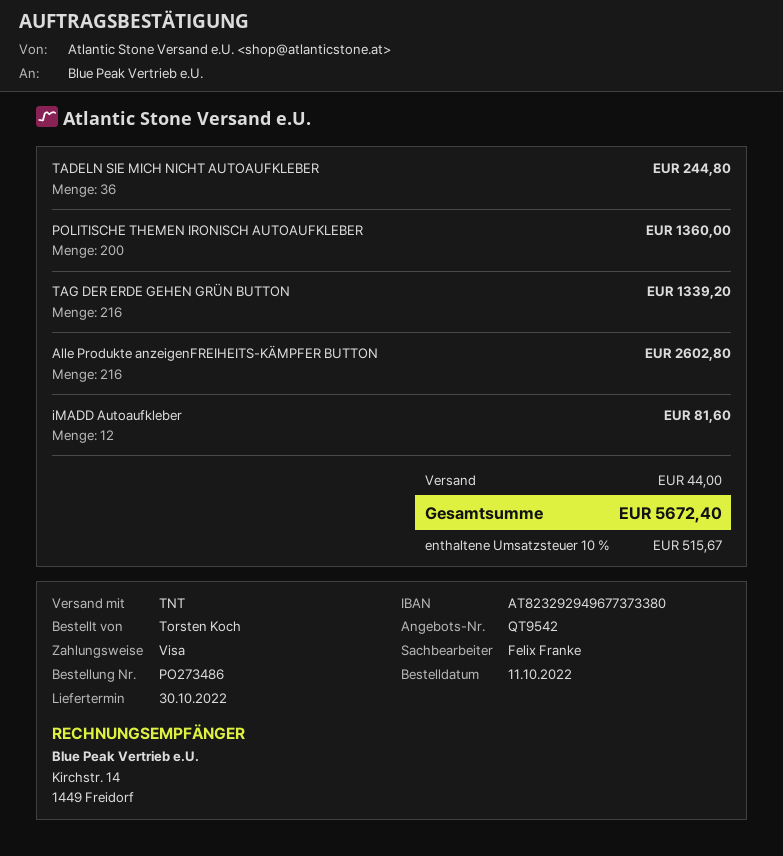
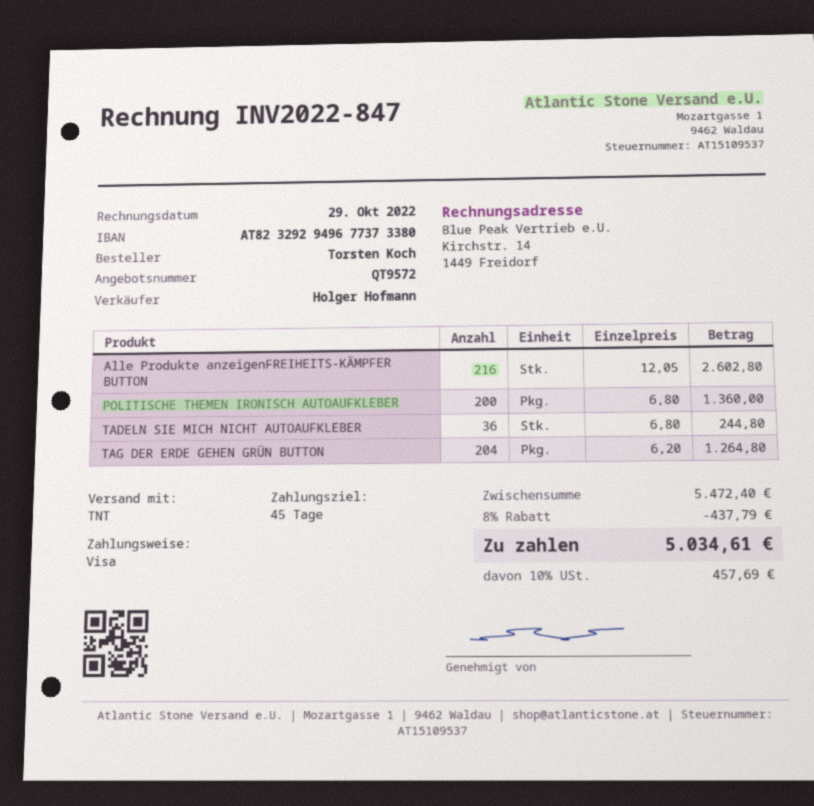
quote number: QT9542 -> QT9572
sales rep: Felix Franke -> Holger Hofmann
TAG DER ERDE GEHEN GRÜN BUTTON: 216 for 1339.20 -> 204 for 1264.80
iMADD Autoaufkleber: 12 for 81.60 -> none
discount: none -> 8% = 437.79
shipping: 44.00 -> none
tax: 10% = 515.67 -> 10% = 457.69
total: 5672.40 -> 5034.61

